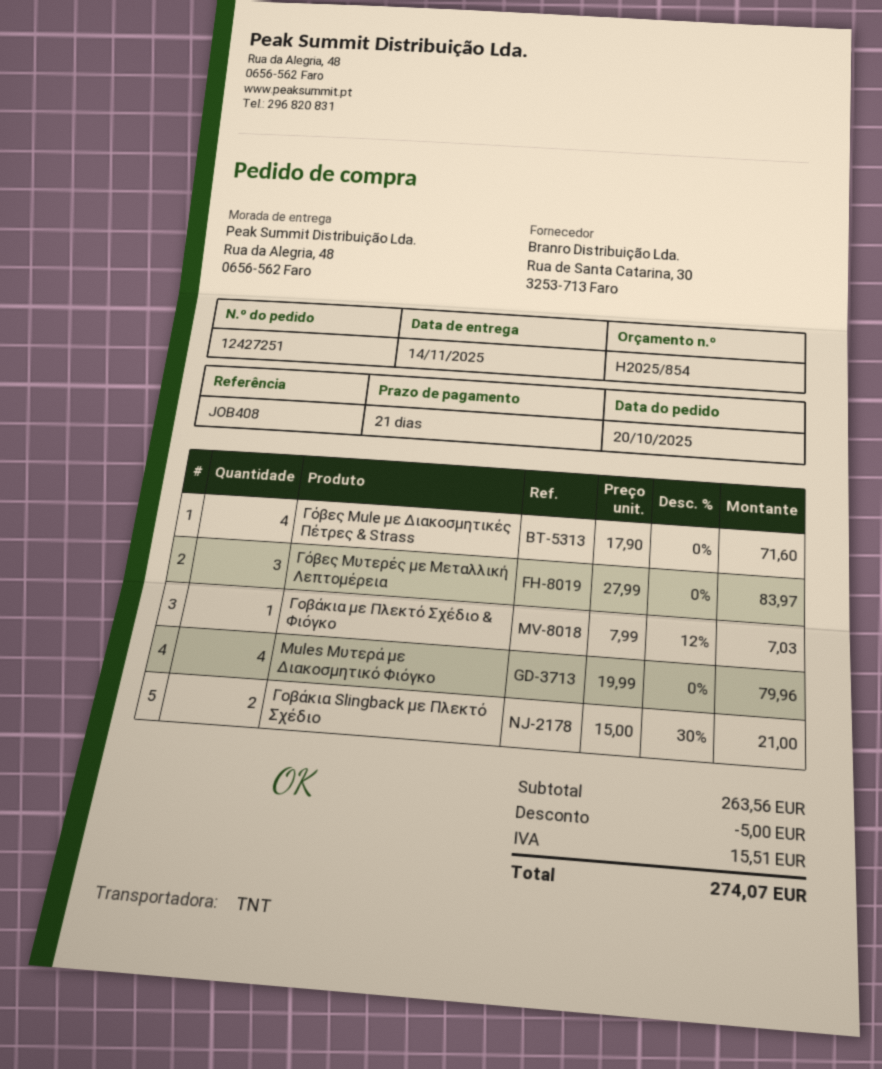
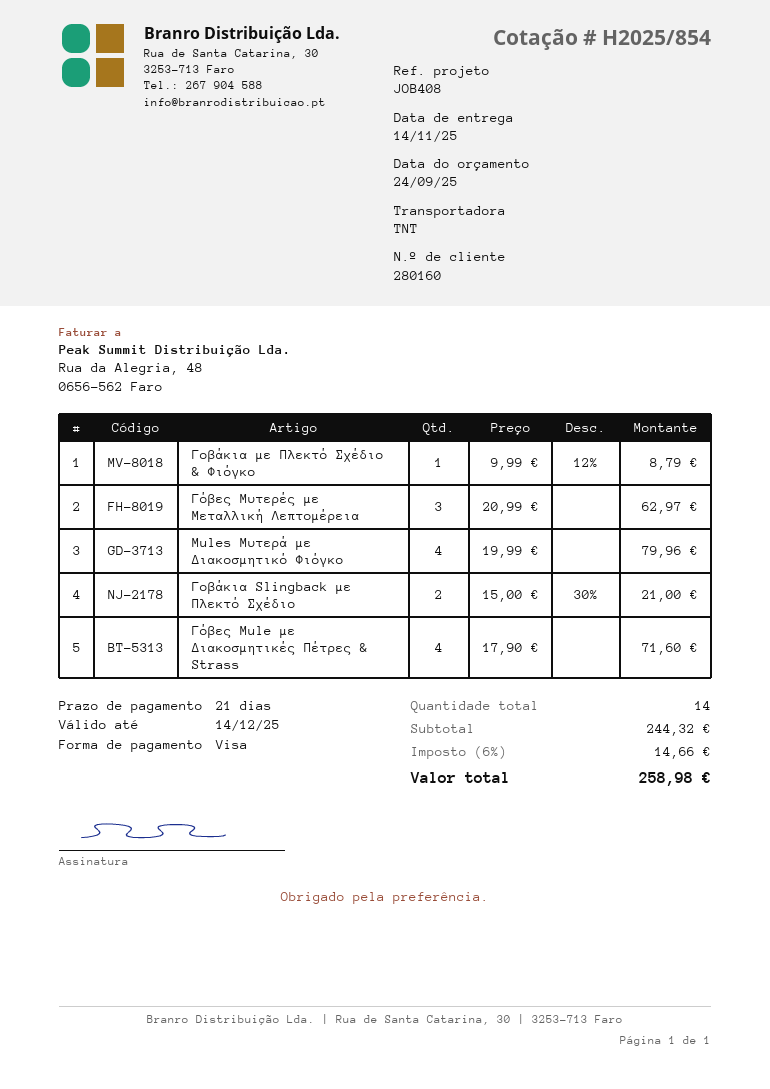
Γόβες Μυτερές με Μεταλλική Λεπτομέρεια: 3 x 27.99 = 83.97 -> 3 x 20.99 = 62.97
Γοβάκια με Πλεκτό Σχέδιο & Φιόγκο: 1 x 7.99 - 12% = 7.03 -> 1 x 9.99 - 12% = 8.79
subtotal: 263.56 -> 244.32
discount: 5.00 -> none
tax: 15.51 -> 14.66
total: 274.07 -> 258.98

